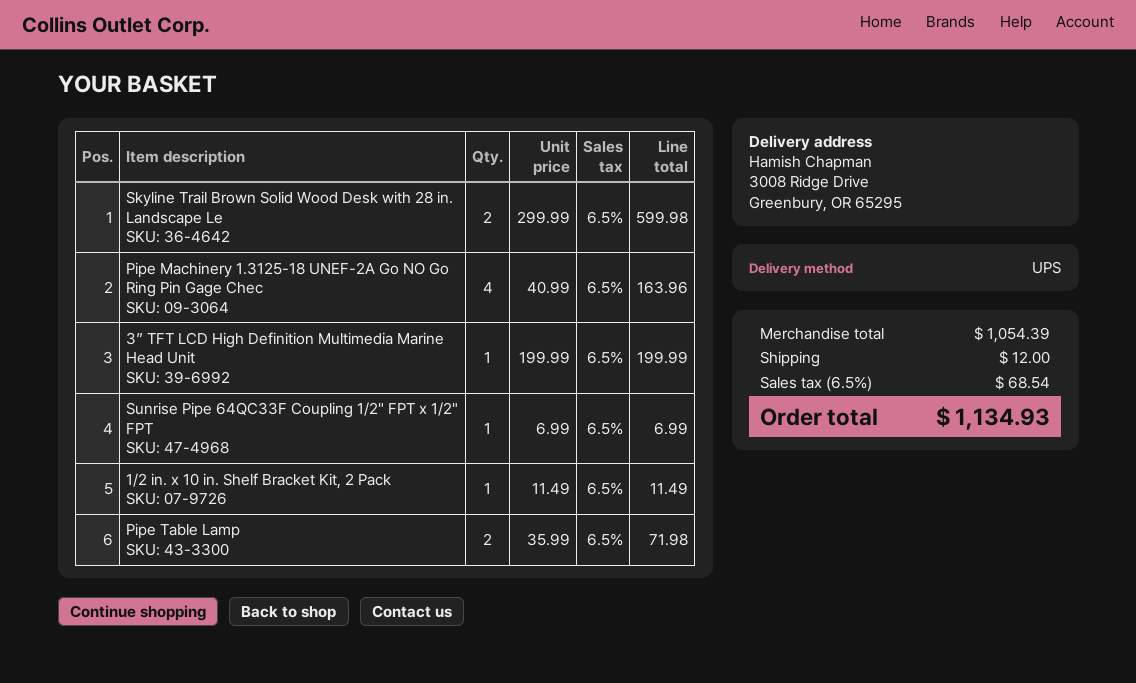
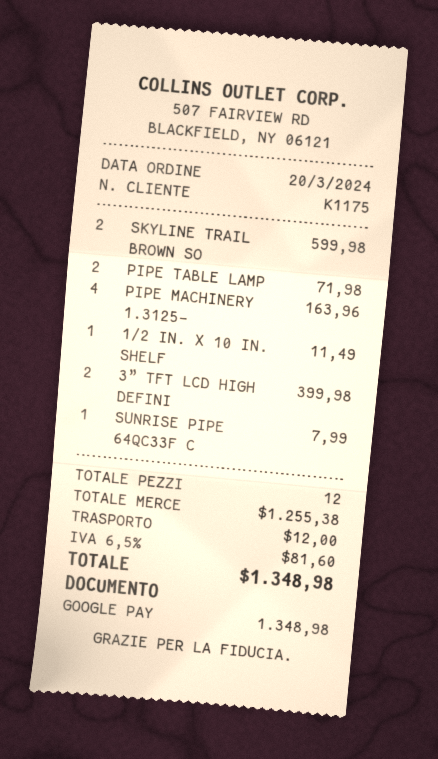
3” TFT LCD High Definition Multimedia Marine Head Unit: 1 for 199.99 -> 2 for 399.98
Sunrise Pipe 64QC33F Coupling 1/2" FPT x 1/2" FPT: 1 for 6.99 -> 1 for 7.99
subtotal: 1054.39 -> 1255.38
tax: 6.5% = 68.54 -> 6.5% = 81.60
total: 1134.93 -> 1348.98

